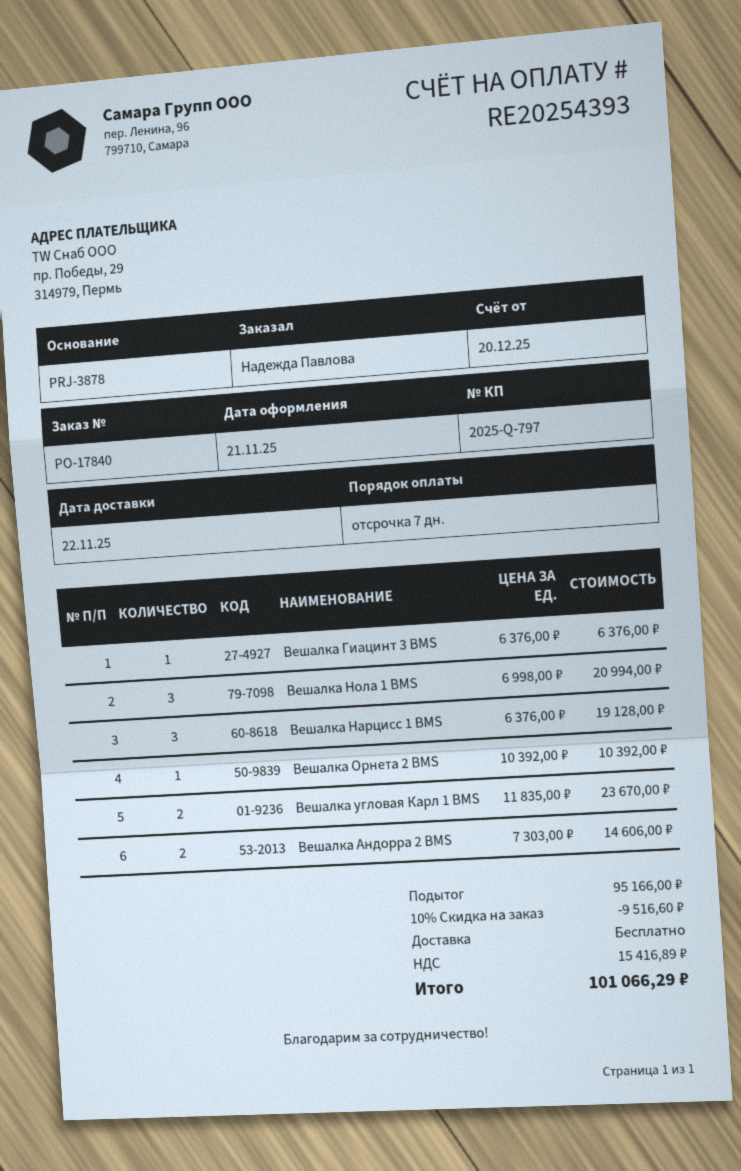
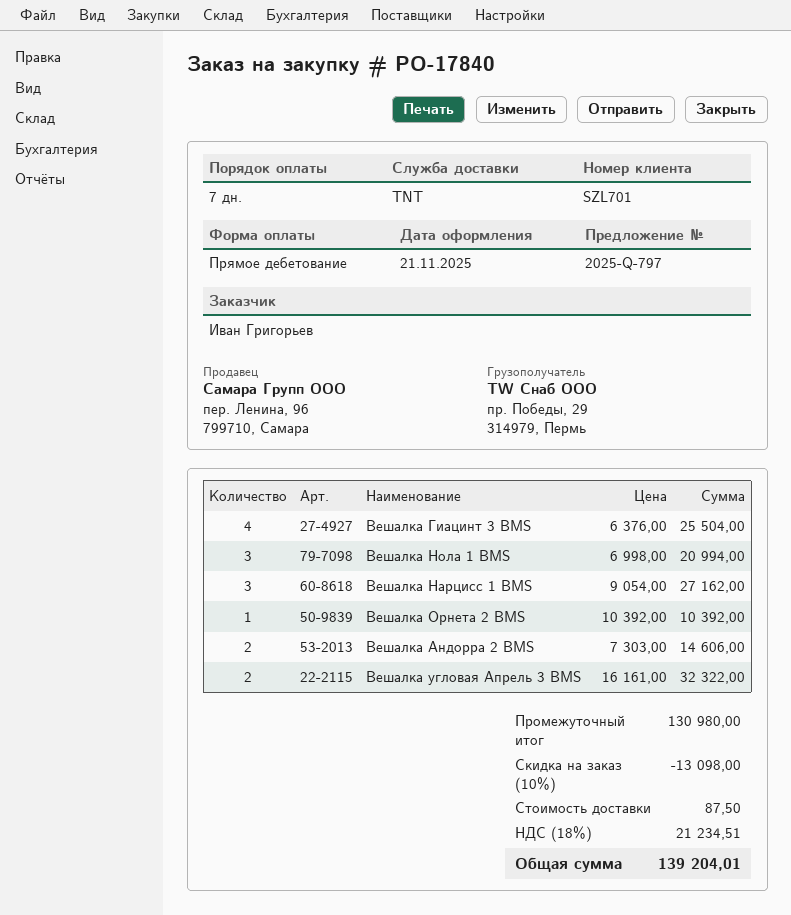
ordered by: Надежда Павлова -> Иван Григорьев
Вешалка Гиацинт 3 BMS: 1 x 6376.00 = 6376.00 -> 4 x 6376.00 = 25504.00
Вешалка Нарцисс 1 BMS: 3 x 6376.00 = 19128.00 -> 3 x 9054.00 = 27162.00
Вешалка угловая Карл 1 BMS: 2 x 11835.00 = 23670.00 -> none
Вешалка угловая Апрель 3 BMS: none -> 2 x 16161.00 = 32322.00
subtotal: 95166.00 -> 130980.00
discount: 10% = 9516.60 -> 10% = 13098.00
shipping: 0.00 -> 87.50
tax: 15416.89 -> 21234.51
total: 101066.29 -> 139204.01

